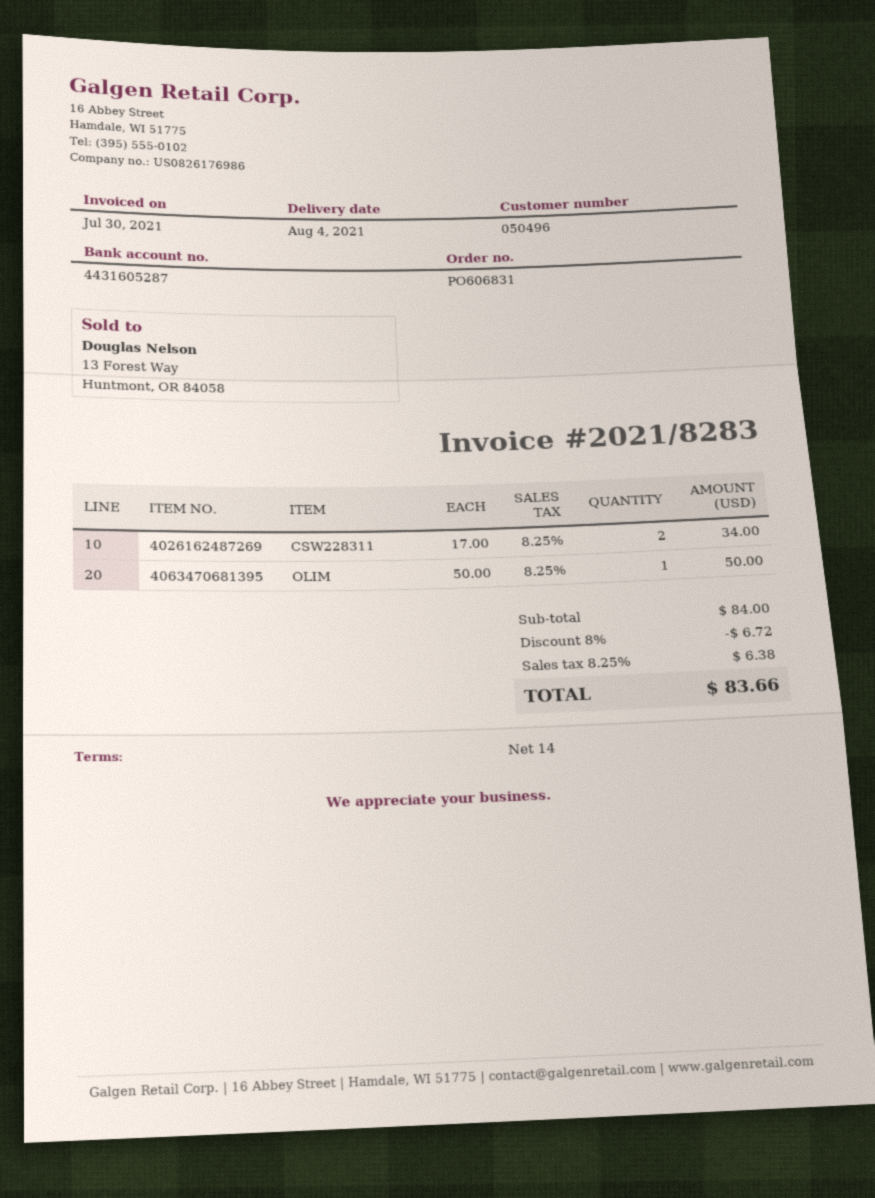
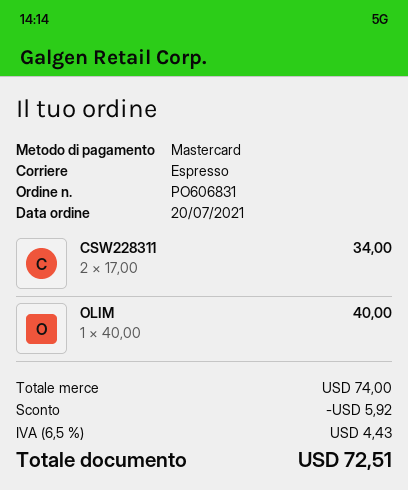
OLIM: 1 x 50.00 = 50.00 -> 1 x 40.00 = 40.00
subtotal: 84.00 -> 74.00
discount: 6.72 -> 5.92
tax: 8.25% = 6.38 -> 6.5% = 4.43
total: 83.66 -> 72.51

